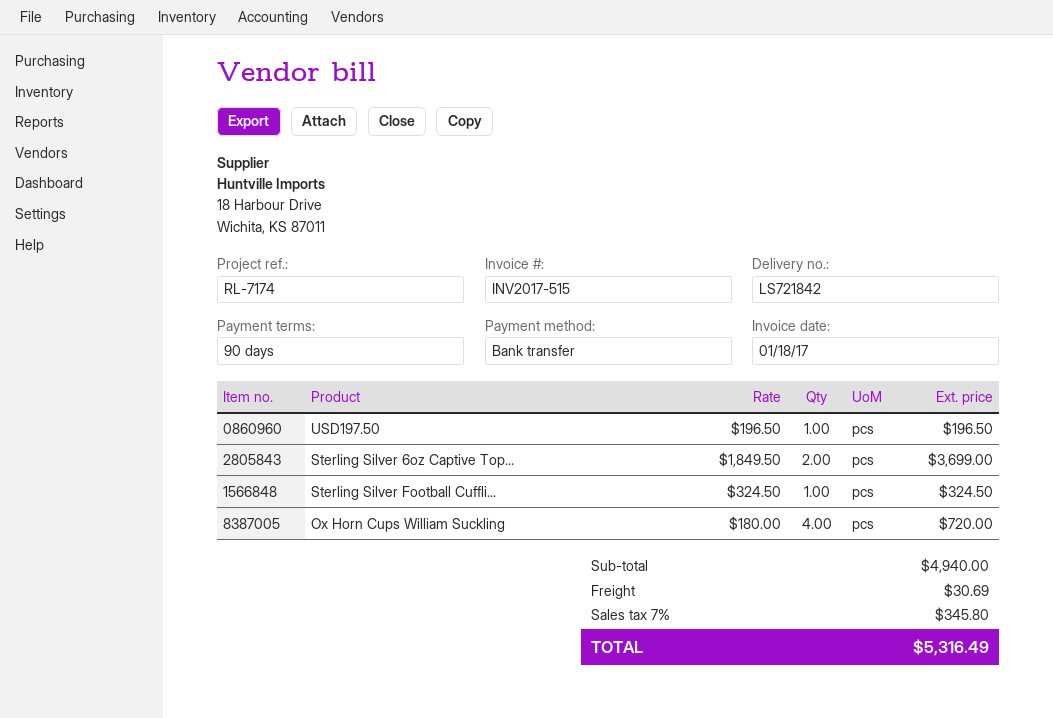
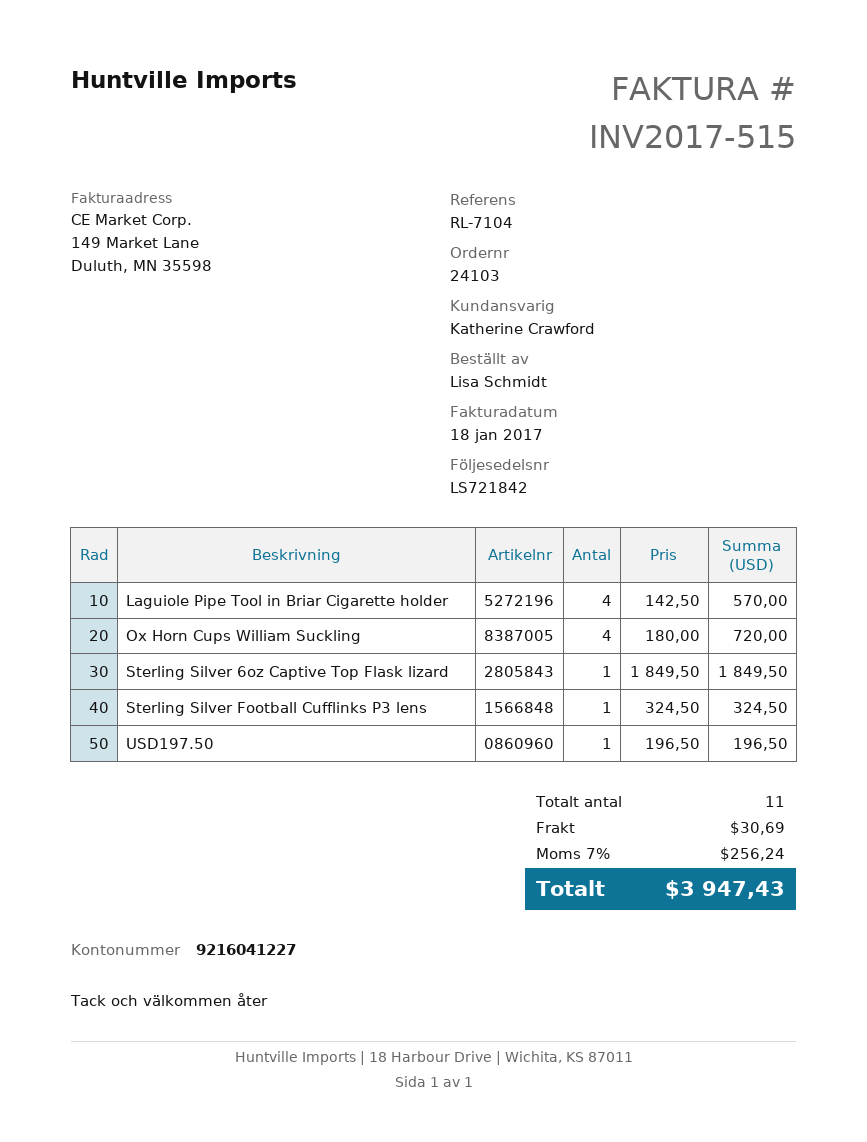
reference: RL-7174 -> RL-7104
Sterling Silver 6oz Captive Top...: 2 x 1849.50 = 3699.00 -> 1 x 1849.50 = 1849.50
Laguiole Pipe Tool in Briar Cigarette holder: none -> 4 x 142.50 = 570.00
tax: 7% = 345.80 -> 7% = 256.24
total: 5316.49 -> 3947.43

